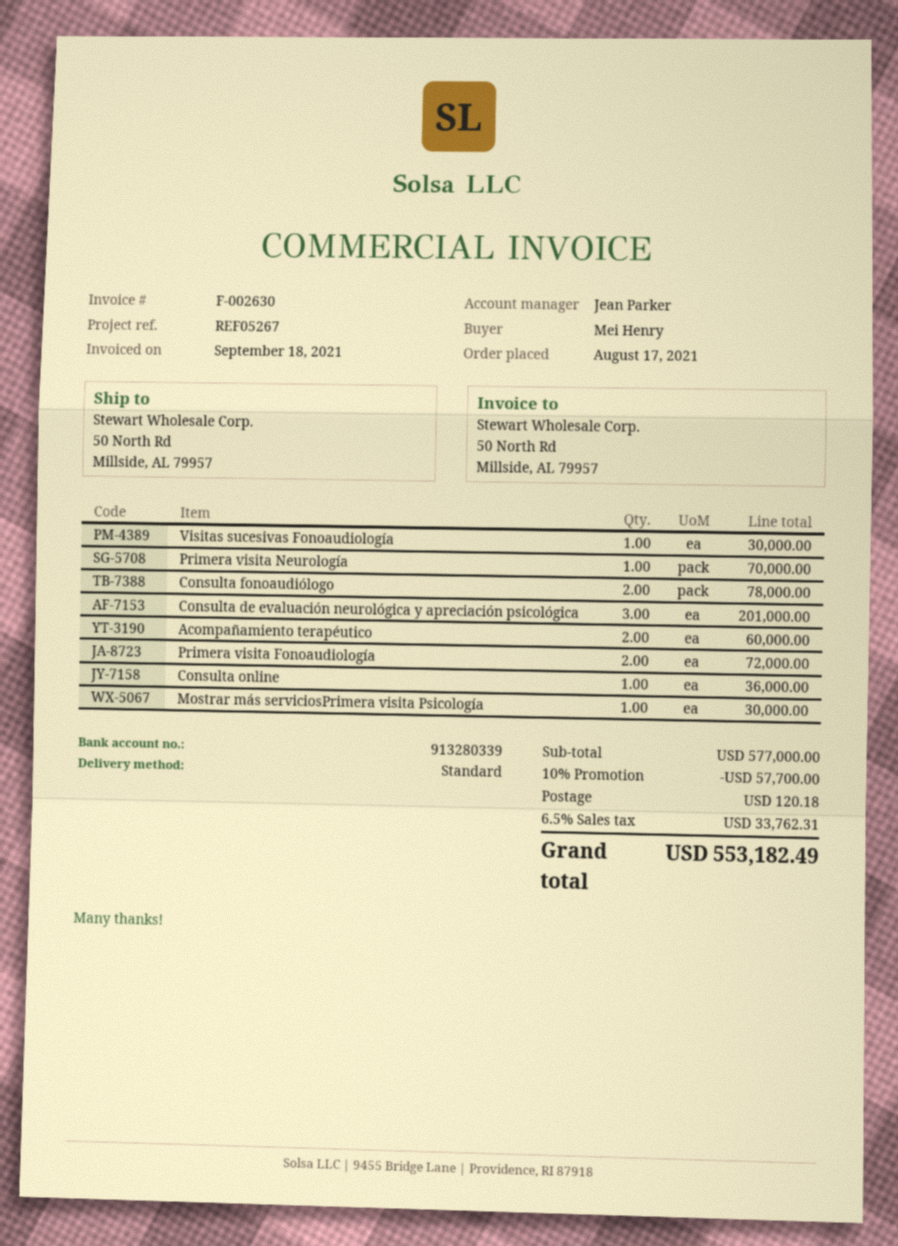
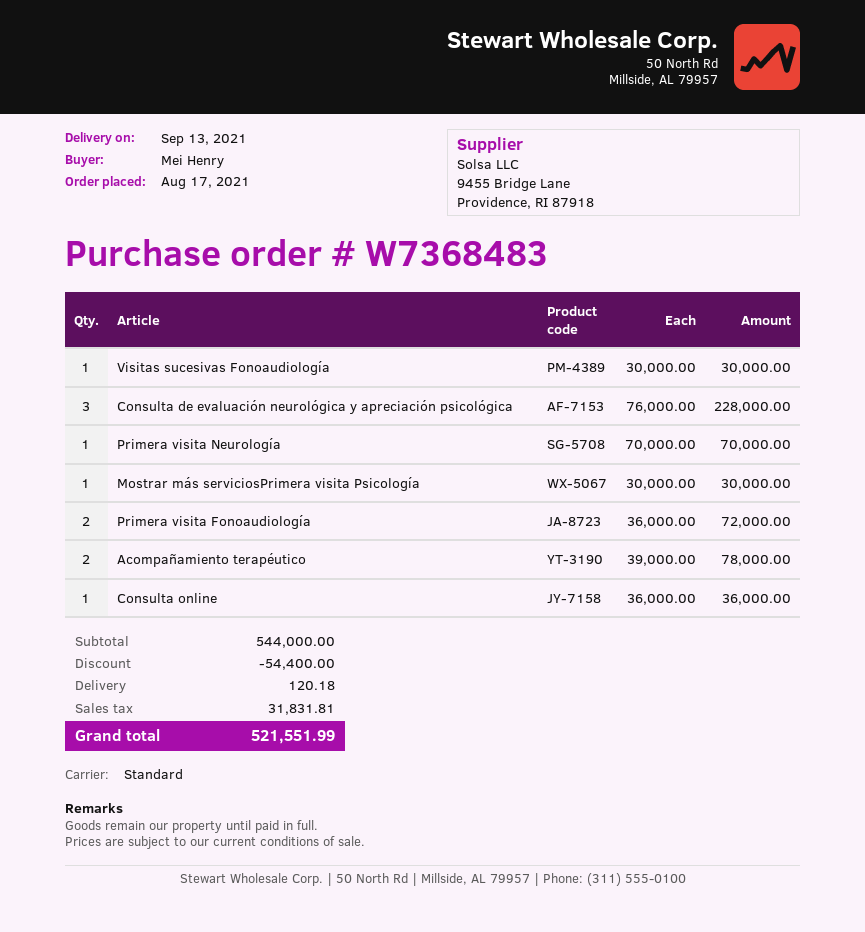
Consulta fonoaudiólogo: 2 for 78000.00 -> none
Consulta de evaluación neurológica y apreciación psicológica: 3 for 201000.00 -> 3 for 228000.00
Acompañamiento terapéutico: 2 for 60000.00 -> 2 for 78000.00
subtotal: 577000.00 -> 544000.00
discount: 57700.00 -> 54400.00
tax: 33762.31 -> 31831.81
total: 553182.49 -> 521551.99

